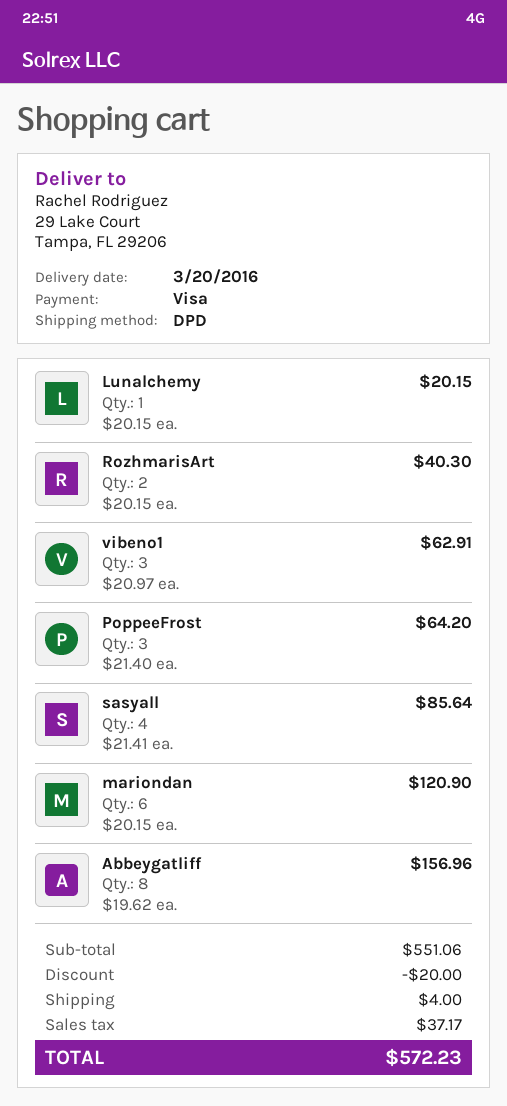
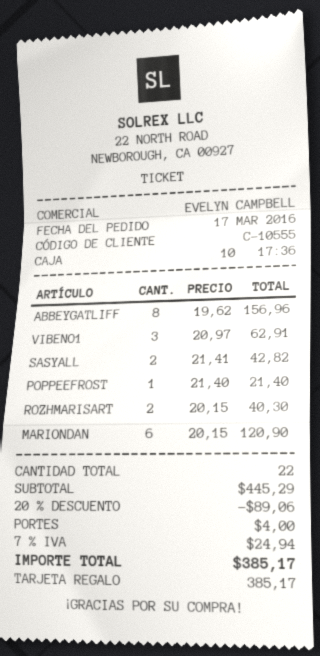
payment method: Visa -> gift card
Lunalchemy: 1 x 20.15 = 20.15 -> none
PoppeeFrost: 3 x 21.40 = 64.20 -> 1 x 21.40 = 21.40
sasyall: 4 x 21.41 = 85.64 -> 2 x 21.41 = 42.82
subtotal: 551.06 -> 445.29
discount: 20.00 -> 89.06
tax: 37.17 -> 24.94
total: 572.23 -> 385.17

